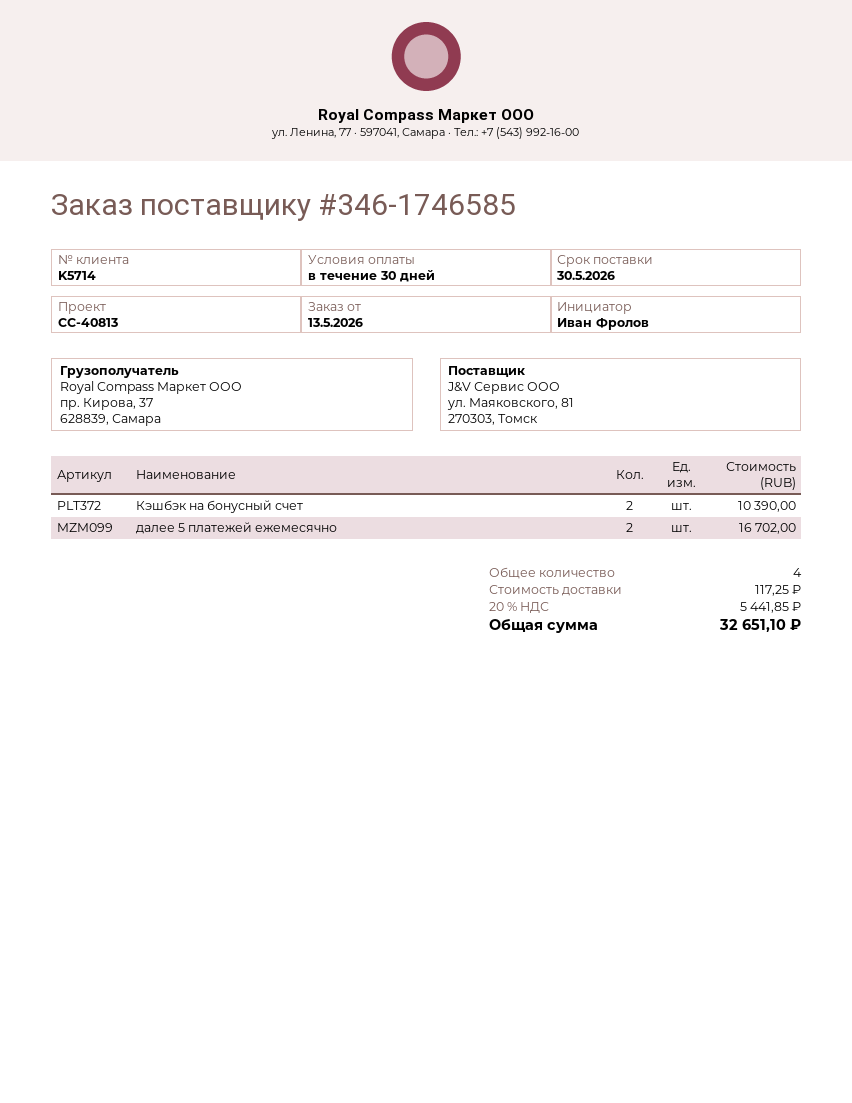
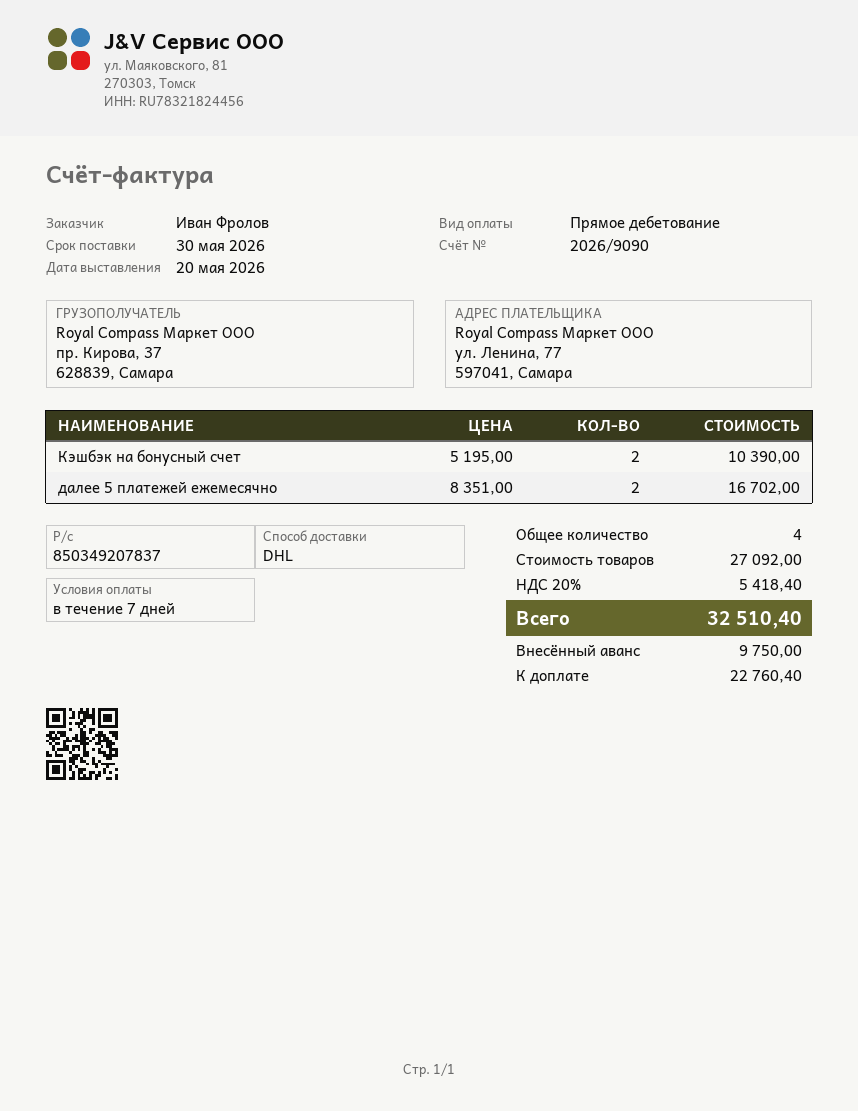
payment terms: 30 days -> 7 days
shipping: 117.25 -> none
tax: 20% = 5441.85 -> 20% = 5418.40
total: 32651.10 -> 32510.40

